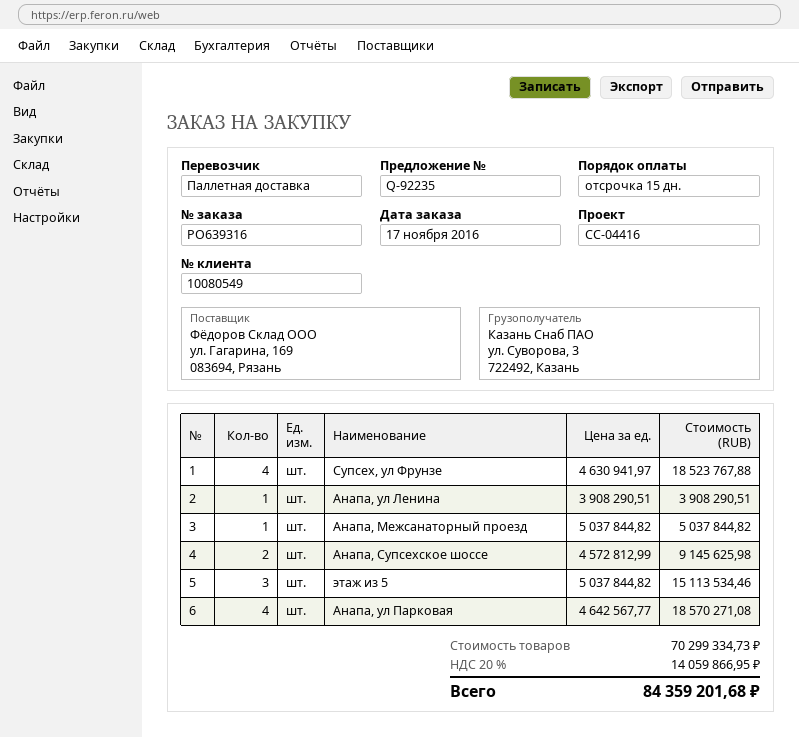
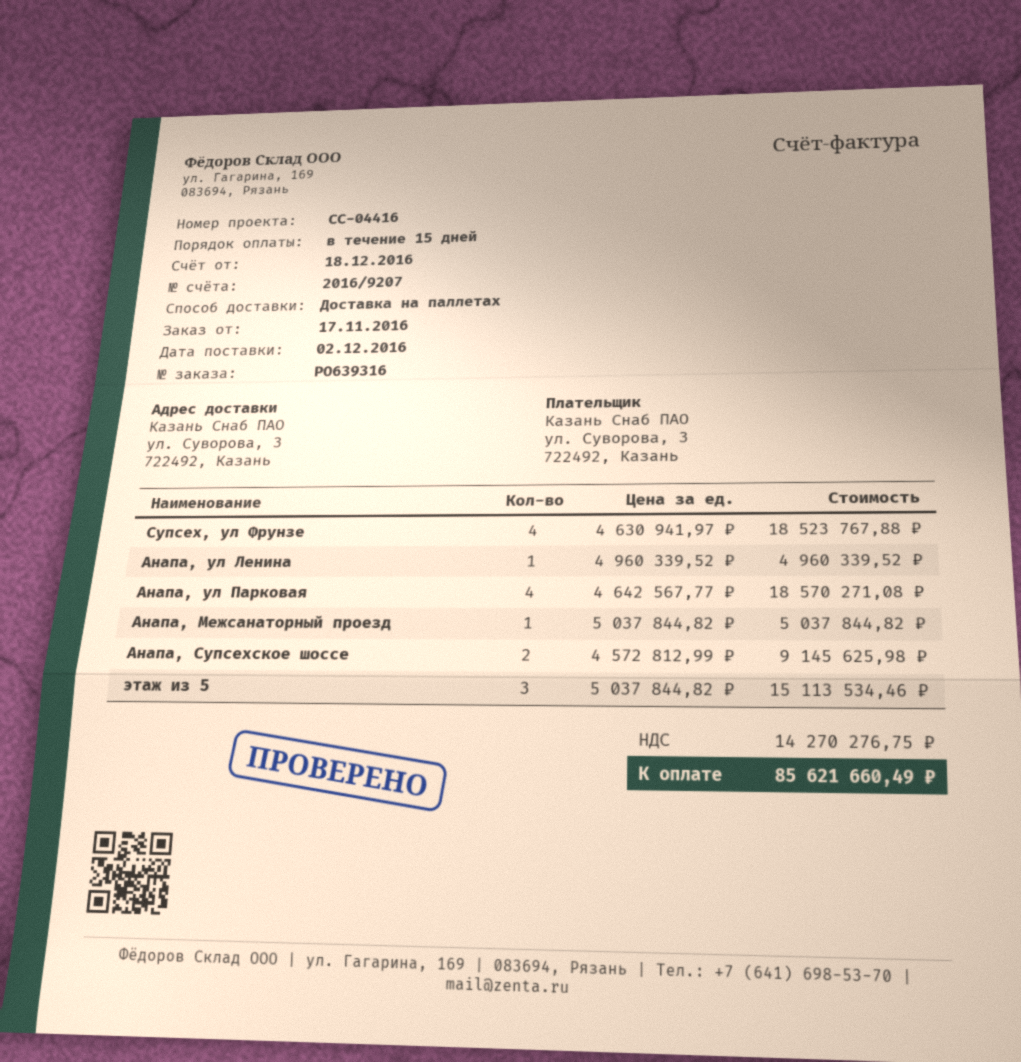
Анапа, ул Ленина: 1 x 3908290.51 = 3908290.51 -> 1 x 4960339.52 = 4960339.52
tax: 14059866.95 -> 14270276.75
total: 84359201.68 -> 85621660.49

